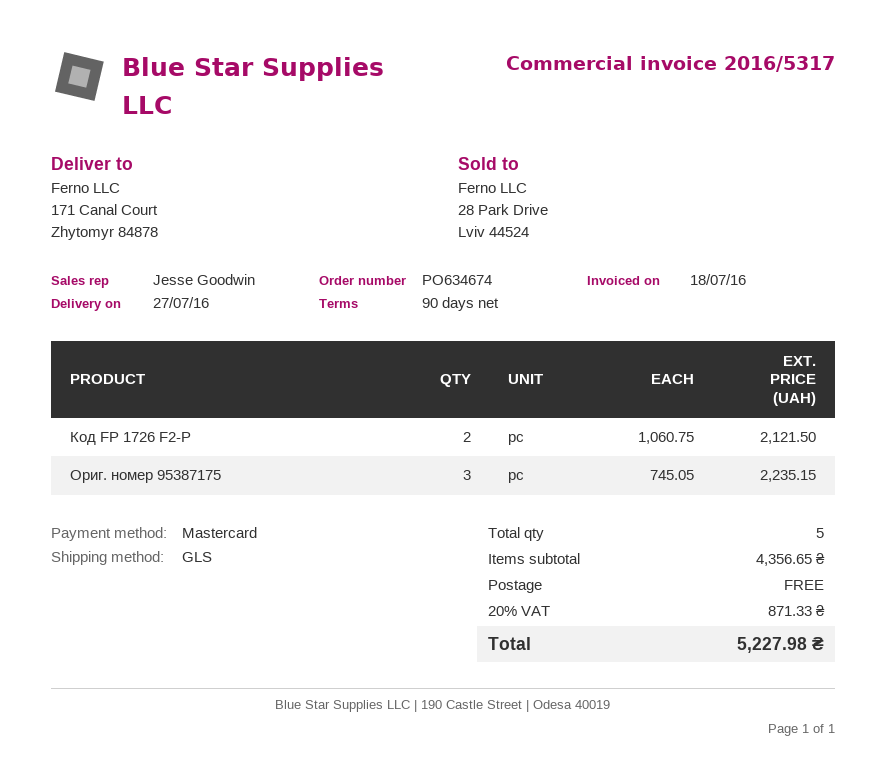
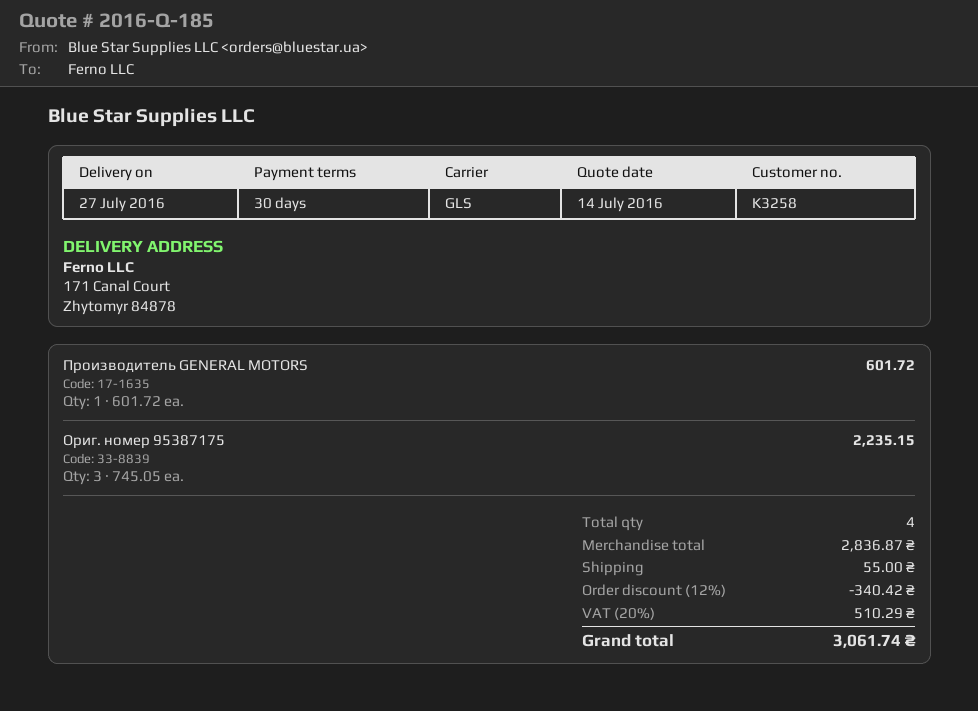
payment terms: 90 days -> 30 days
Код FP 1726 F2-P: 2 x 1060.75 = 2121.50 -> none
Производитель GENERAL MOTORS: none -> 1 x 601.72 = 601.72
total quantity: 5 -> 4
subtotal: 4356.65 -> 2836.87
discount: none -> 12% = 340.42
shipping: 0.00 -> 55.00
tax: 20% = 871.33 -> 20% = 510.29
total: 5227.98 -> 3061.74

